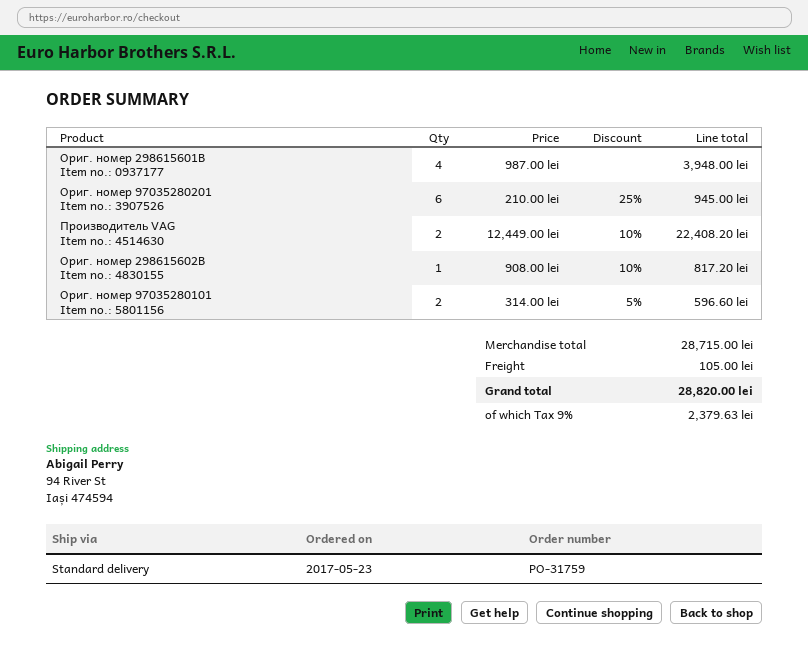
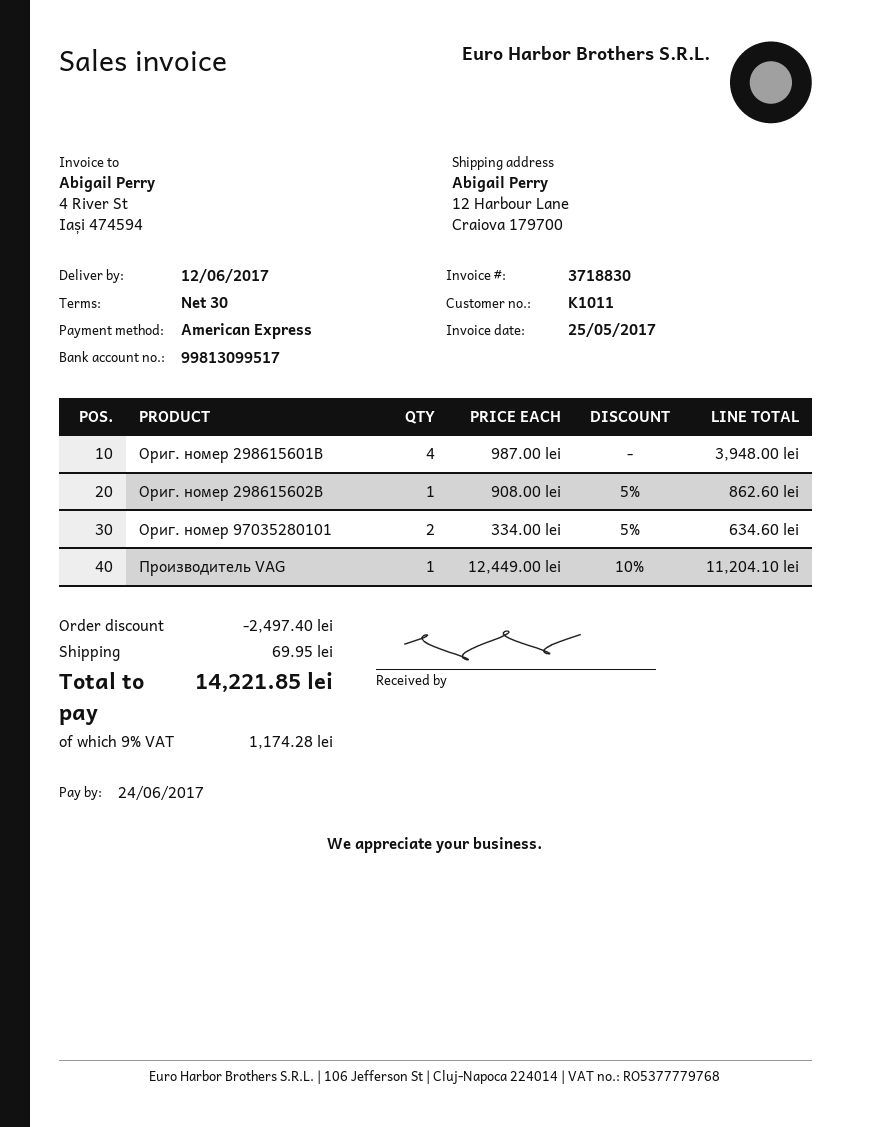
ship to: 94 River St, Iași 474594 -> 12 Harbour Lane, Craiova 179700
Ориг. номер 97035280201: 6 x 210.00 - 25% = 945.00 -> none
Производитель VAG: 2 x 12449.00 - 10% = 22408.20 -> 1 x 12449.00 - 10% = 11204.10
Ориг. номер 298615602B: 1 x 908.00 - 10% = 817.20 -> 1 x 908.00 - 5% = 862.60
Ориг. номер 97035280101: 2 x 314.00 - 5% = 596.60 -> 2 x 334.00 - 5% = 634.60
discount: none -> 2497.40
shipping: 105.00 -> 69.95
tax: 9% = 2379.63 -> 9% = 1174.28
total: 28820.00 -> 14221.85

